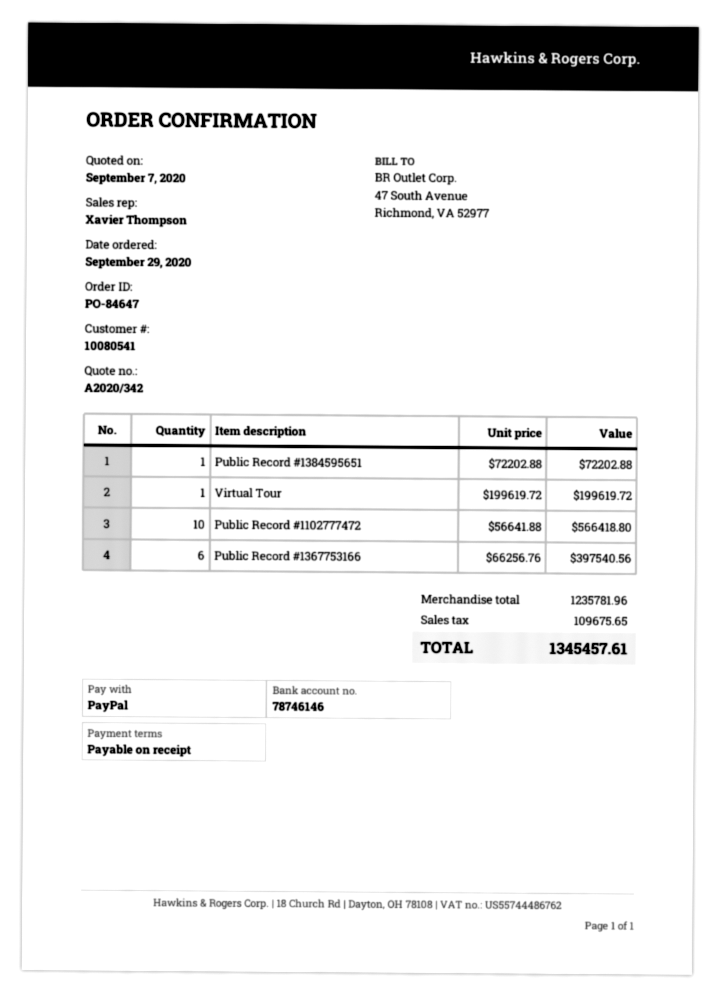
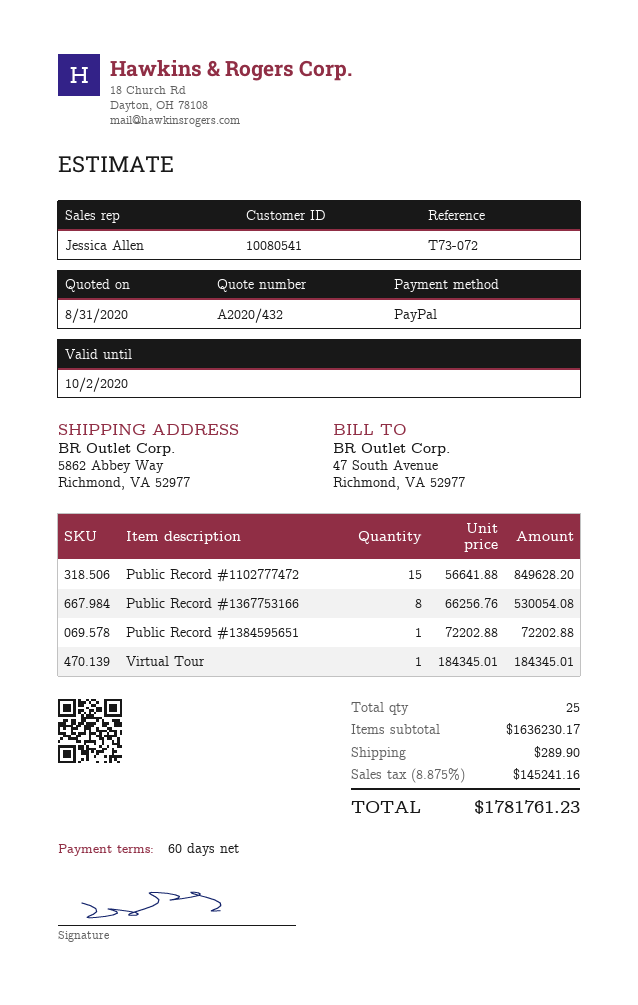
quote number: A2020/342 -> A2020/432
quote date: 2020-09-07 -> 2020-08-31
payment terms: on receipt -> 60 days
sales rep: Xavier Thompson -> Jessica Allen
Virtual Tour: 1 x 199619.72 = 199619.72 -> 1 x 184345.01 = 184345.01
Public Record #1102777472: 10 x 56641.88 = 566418.80 -> 15 x 56641.88 = 849628.20
Public Record #1367753166: 6 x 66256.76 = 397540.56 -> 8 x 66256.76 = 530054.08
subtotal: 1235781.96 -> 1636230.17
shipping: none -> 289.90
tax: 109675.65 -> 145241.16
total: 1345457.61 -> 1781761.23

